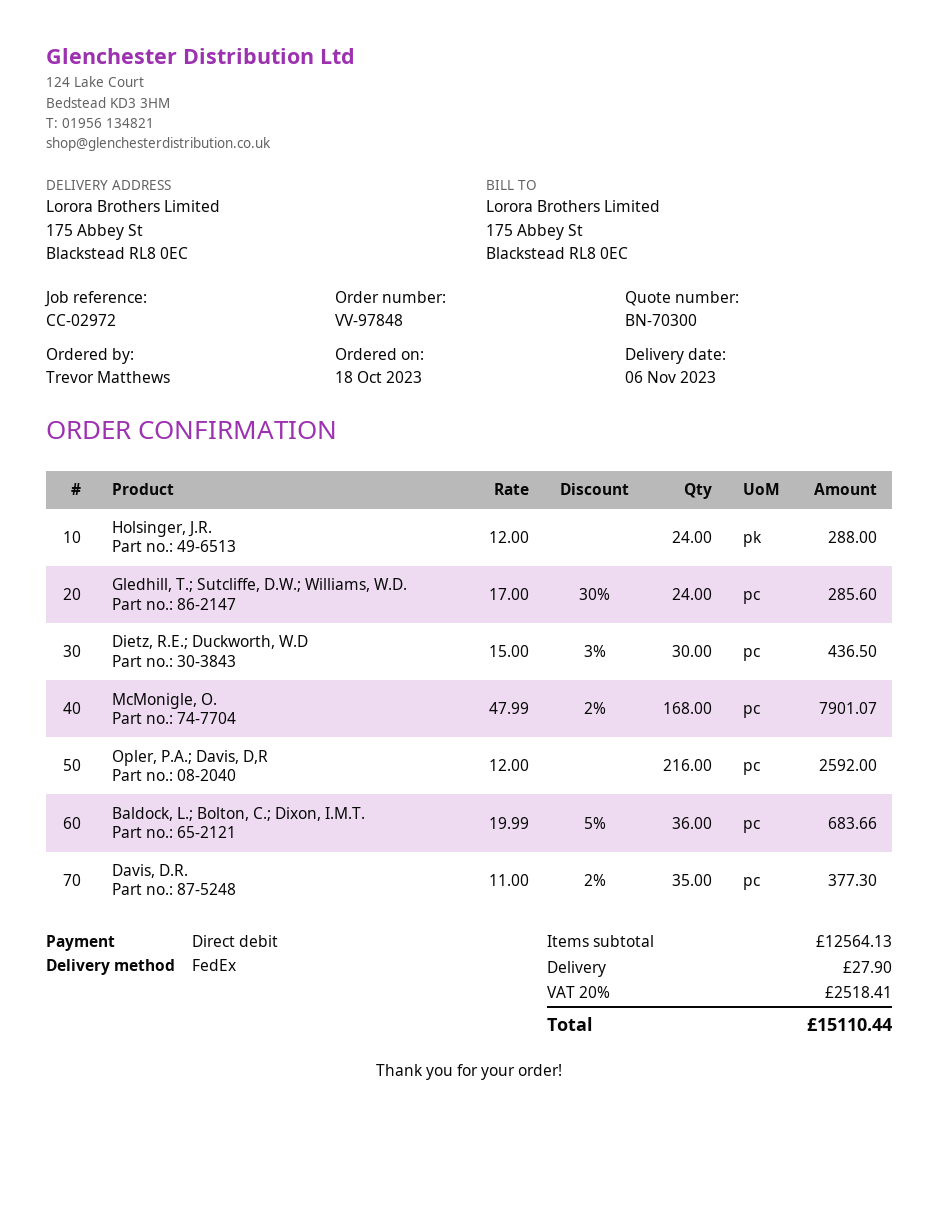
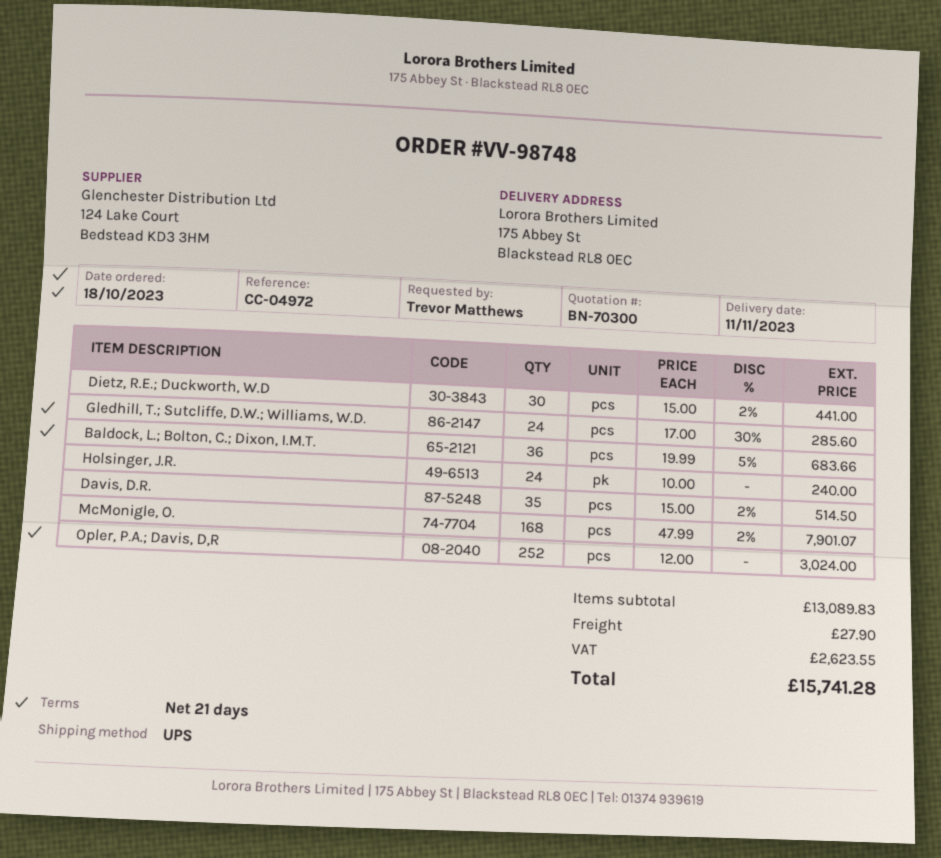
order number: VV-97848 -> VV-98748
delivery date: 2023-11-06 -> 2023-11-11
reference: CC-02972 -> CC-04972
shipping method: FedEx -> UPS
Holsinger, J.R.: 24 x 12.00 = 288.00 -> 24 x 10.00 = 240.00
Dietz, R.E.; Duckworth, W.D: 30 x 15.00 - 3% = 436.50 -> 30 x 15.00 - 2% = 441.00
Opler, P.A.; Davis, D,R: 216 x 12.00 = 2592.00 -> 252 x 12.00 = 3024.00
Davis, D.R.: 35 x 11.00 - 2% = 377.30 -> 35 x 15.00 - 2% = 514.50
subtotal: 12564.13 -> 13089.83
tax: 2518.41 -> 2623.55
total: 15110.44 -> 15741.28

